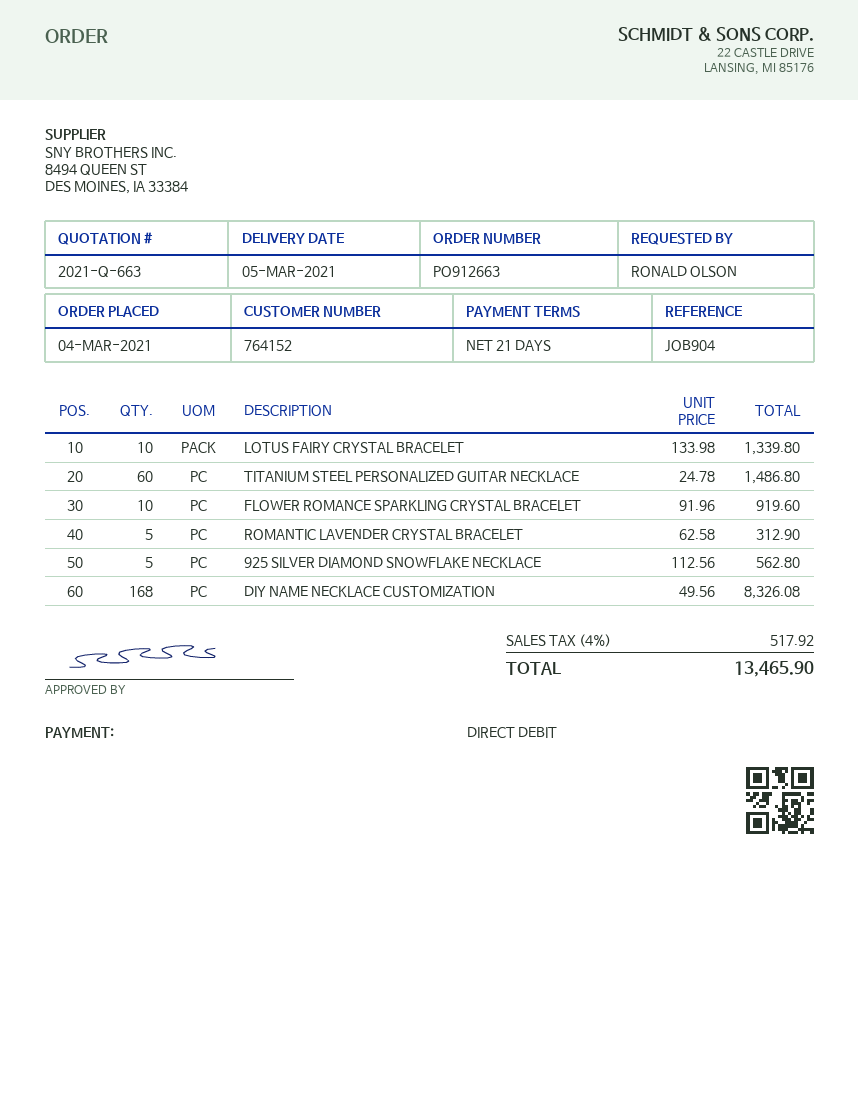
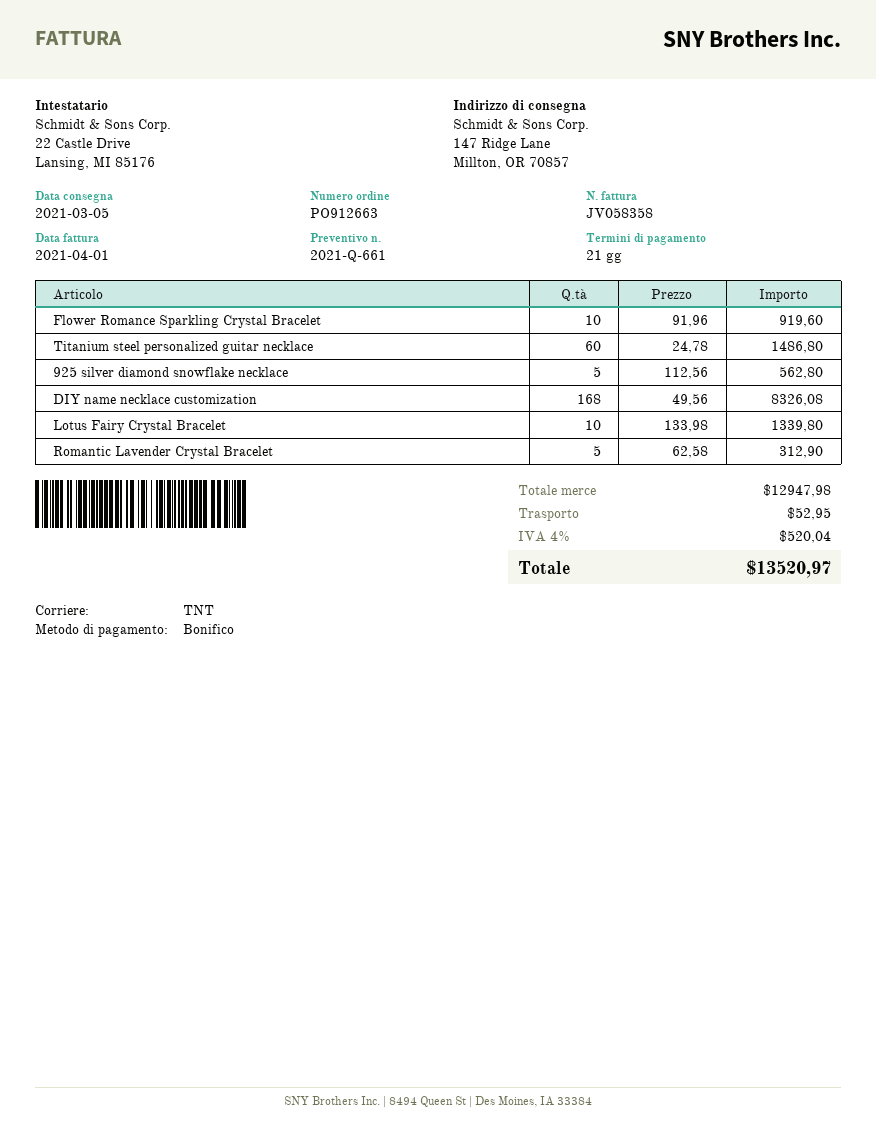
quote number: 2021-Q-663 -> 2021-Q-661
payment method: direct debit -> bank transfer
shipping: none -> 52.95
tax: 4% = 517.92 -> 4% = 520.04
total: 13465.90 -> 13520.97

